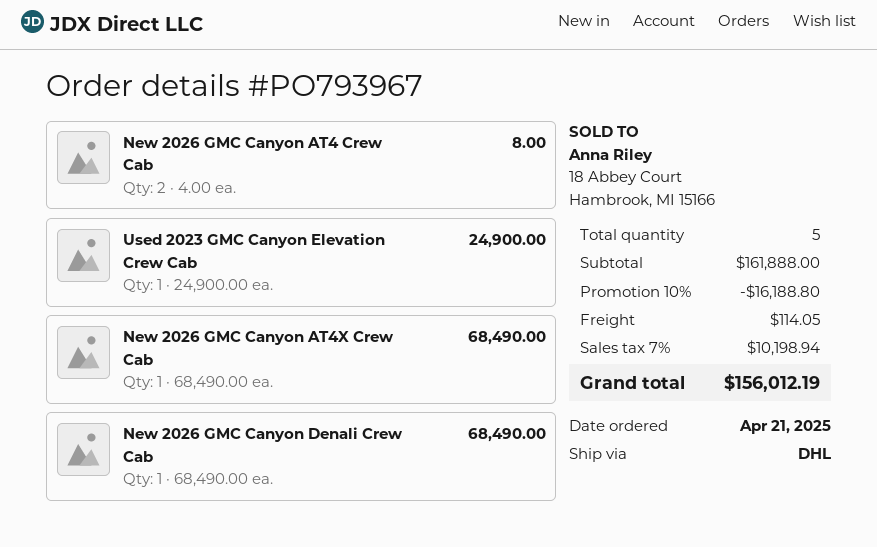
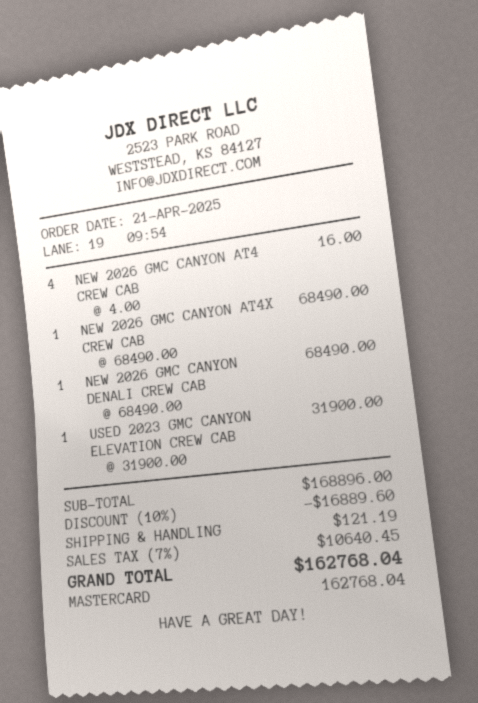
New 2026 GMC Canyon AT4 Crew Cab: 2 x 4.00 = 8.00 -> 4 x 4.00 = 16.00
Used 2023 GMC Canyon Elevation Crew Cab: 1 x 24900.00 = 24900.00 -> 1 x 31900.00 = 31900.00
subtotal: 161888.00 -> 168896.00
discount: 10% = 16188.80 -> 10% = 16889.60
shipping: 114.05 -> 121.19
tax: 7% = 10198.94 -> 7% = 10640.45
total: 156012.19 -> 162768.04

